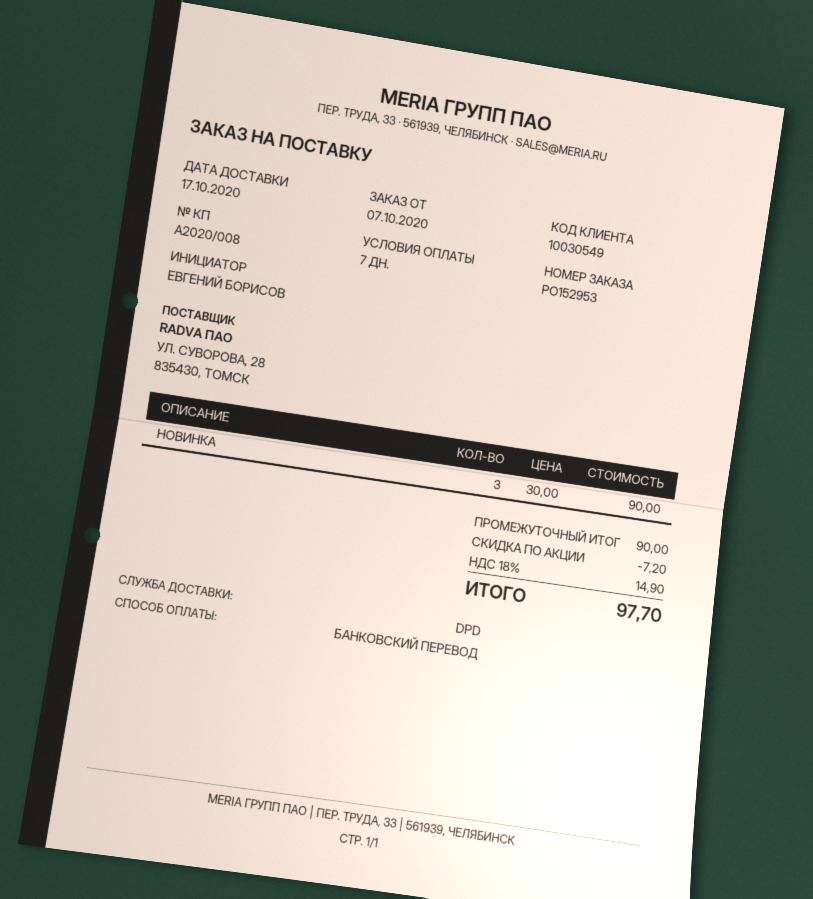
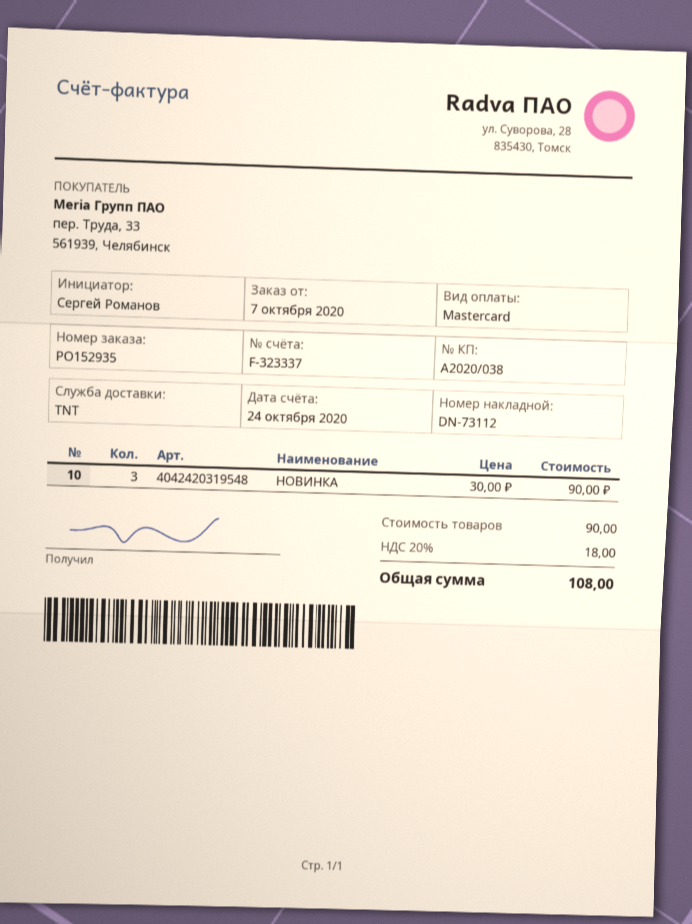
quote number: A2020/008 -> A2020/038
order number: PO152953 -> PO152935
ordered by: ЕВГЕНИЙ БОРИСОВ -> Сергей Романов
payment method: bank transfer -> Mastercard
shipping method: DPD -> TNT
discount: 7.20 -> none
tax: 18% = 14.90 -> 20% = 18.00
total: 97.70 -> 108.00

